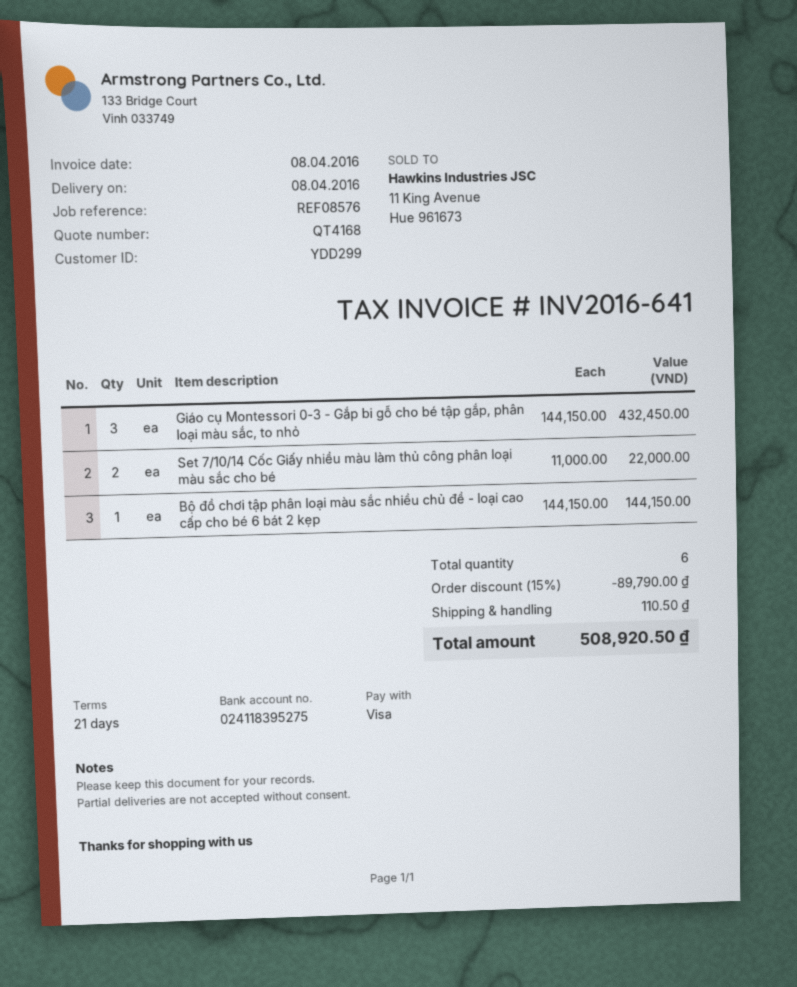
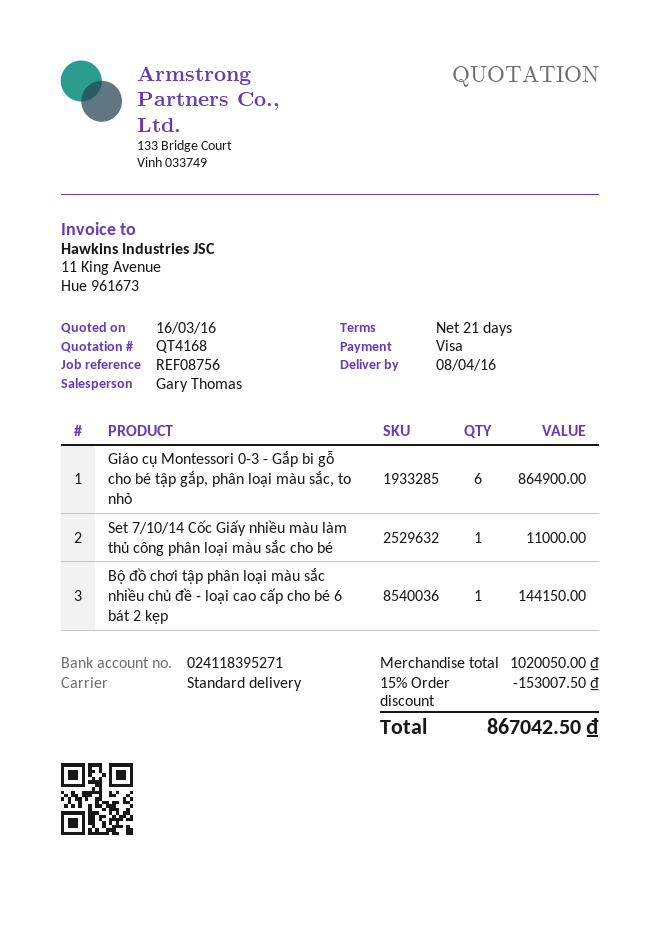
reference: REF08576 -> REF08756
bank account: 024118395275 -> 024118395271
Giáo cụ Montessori 0-3 - Gắp bi gỗ cho bé tập gắp, phân loại màu sắc, to nhỏ: 3 for 432450.00 -> 6 for 864900.00
Set 7/10/14 Cốc Giấy nhiều màu làm thủ công phân loại màu sắc cho bé: 2 for 22000.00 -> 1 for 11000.00
discount: 15% = 89790.00 -> 15% = 153007.50
shipping: 110.50 -> none
total: 508920.50 -> 867042.50

